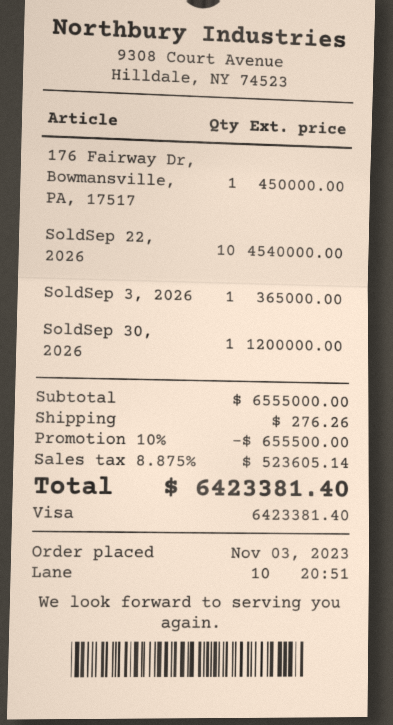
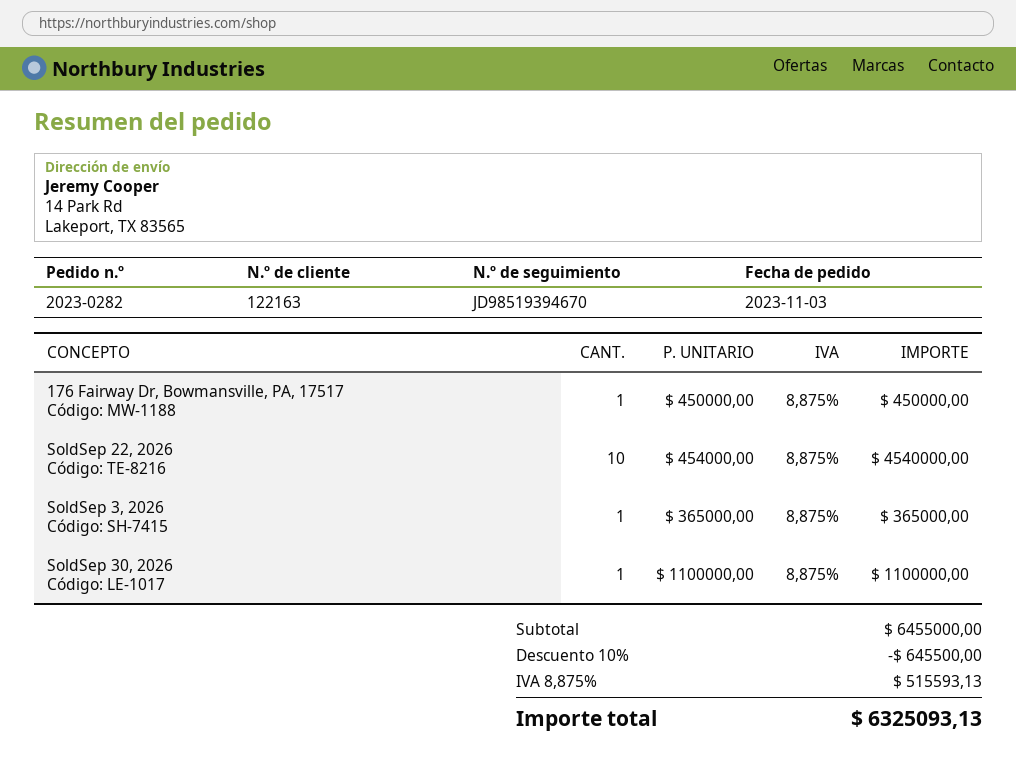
SoldSep 30, 2026: 1 for 1200000.00 -> 1 for 1100000.00
subtotal: 6555000.00 -> 6455000.00
discount: 10% = 655500.00 -> 10% = 645500.00
shipping: 276.26 -> none
tax: 8.875% = 523605.14 -> 8.875% = 515593.13
total: 6423381.40 -> 6325093.13

